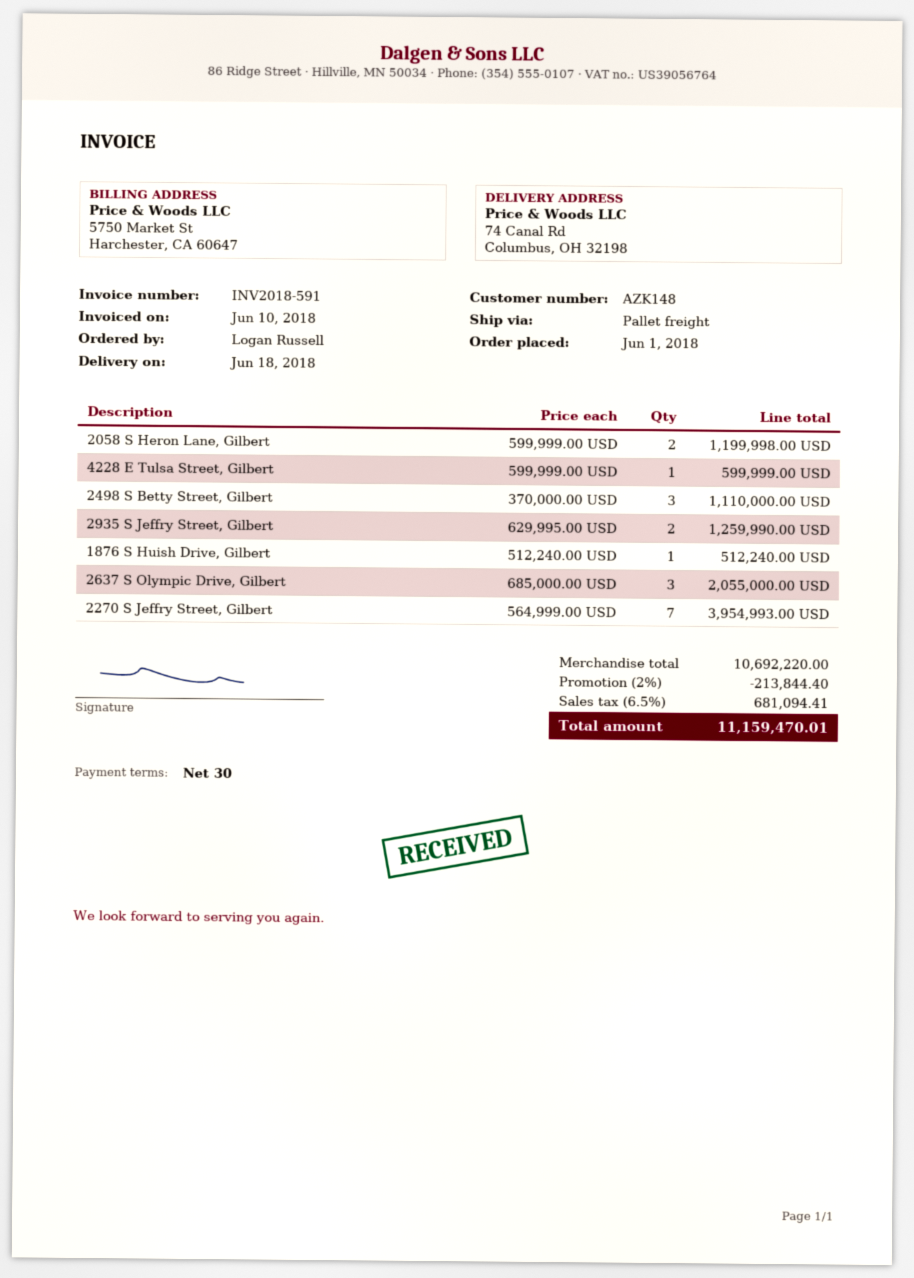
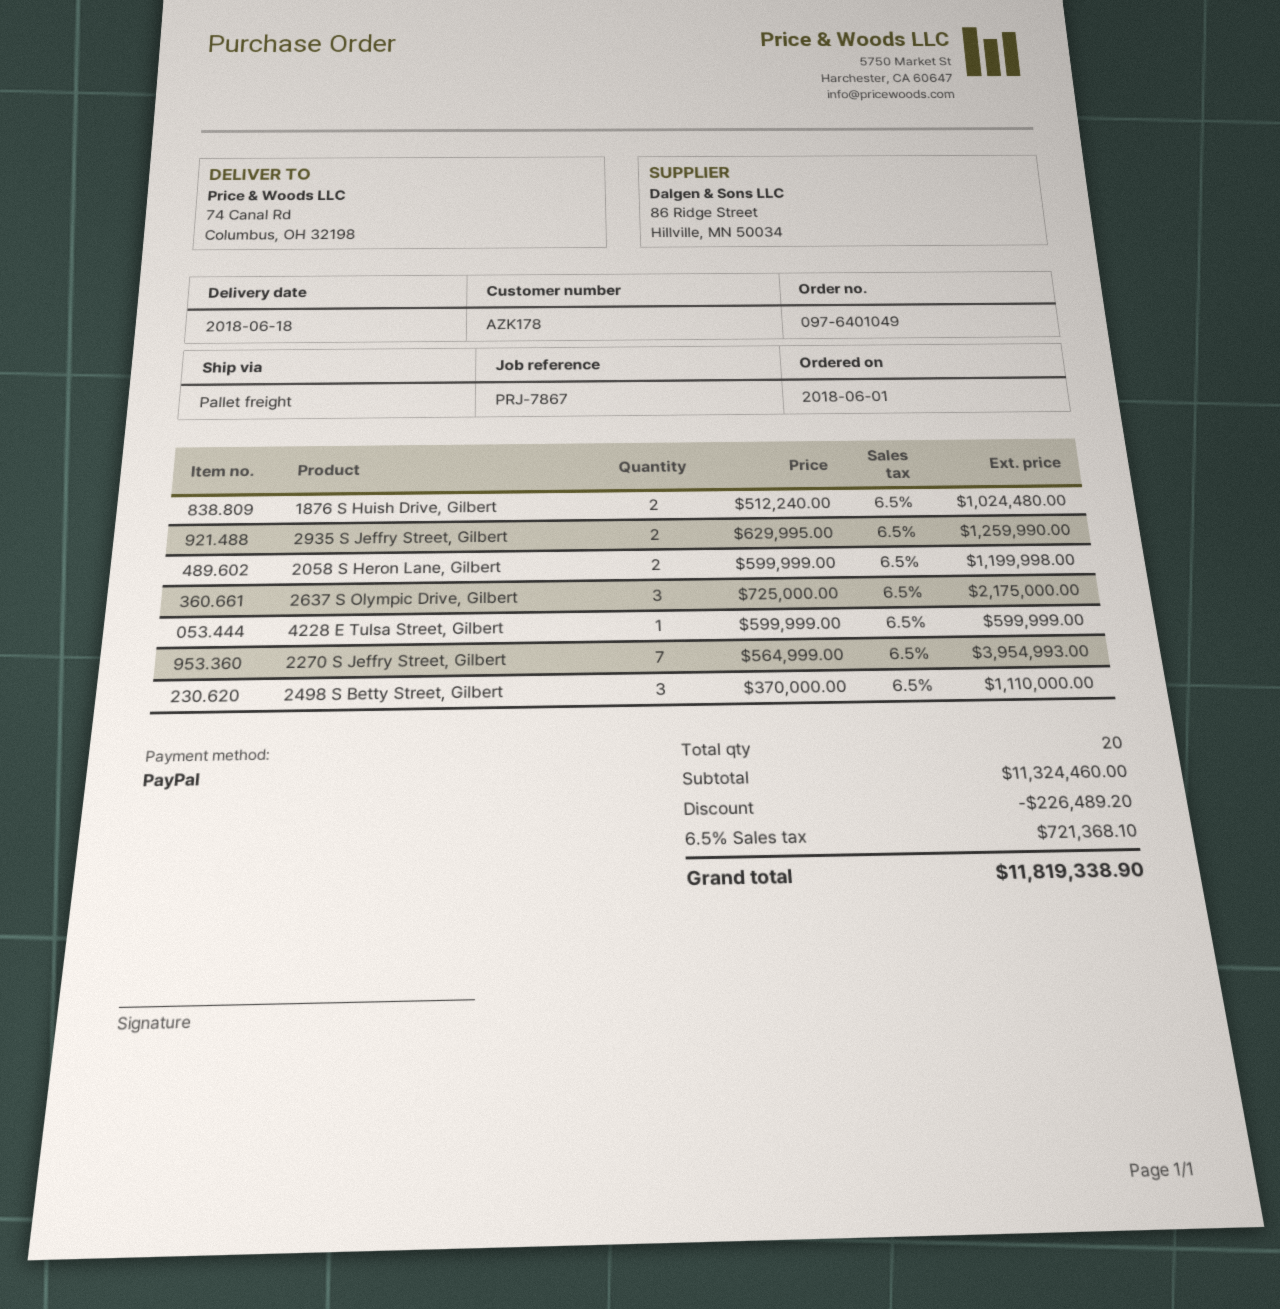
customer number: AZK148 -> AZK178
1876 S Huish Drive, Gilbert: 1 x 512240.00 = 512240.00 -> 2 x 512240.00 = 1024480.00
2637 S Olympic Drive, Gilbert: 3 x 685000.00 = 2055000.00 -> 3 x 725000.00 = 2175000.00
subtotal: 10692220.00 -> 11324460.00
discount: 213844.40 -> 226489.20
tax: 6.5% = 681094.41 -> 6.5% = 721368.10
total: 11159470.01 -> 11819338.90

